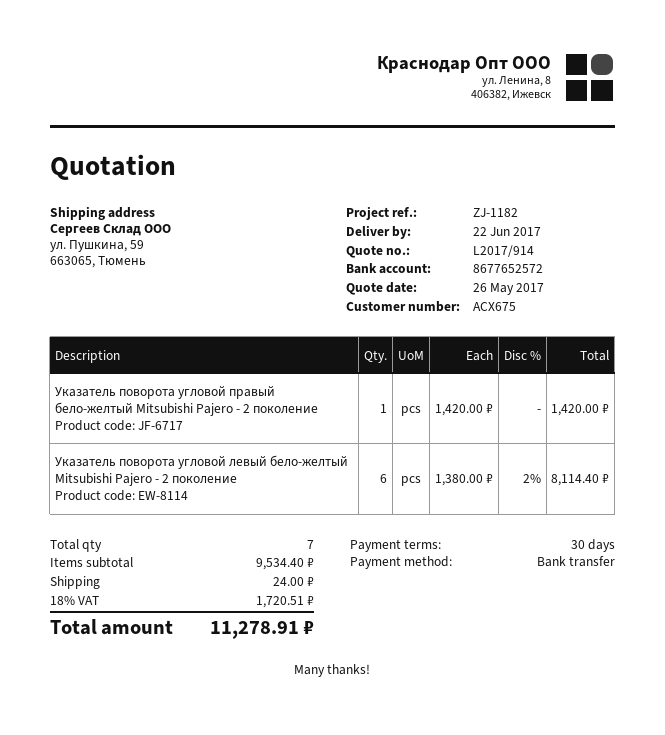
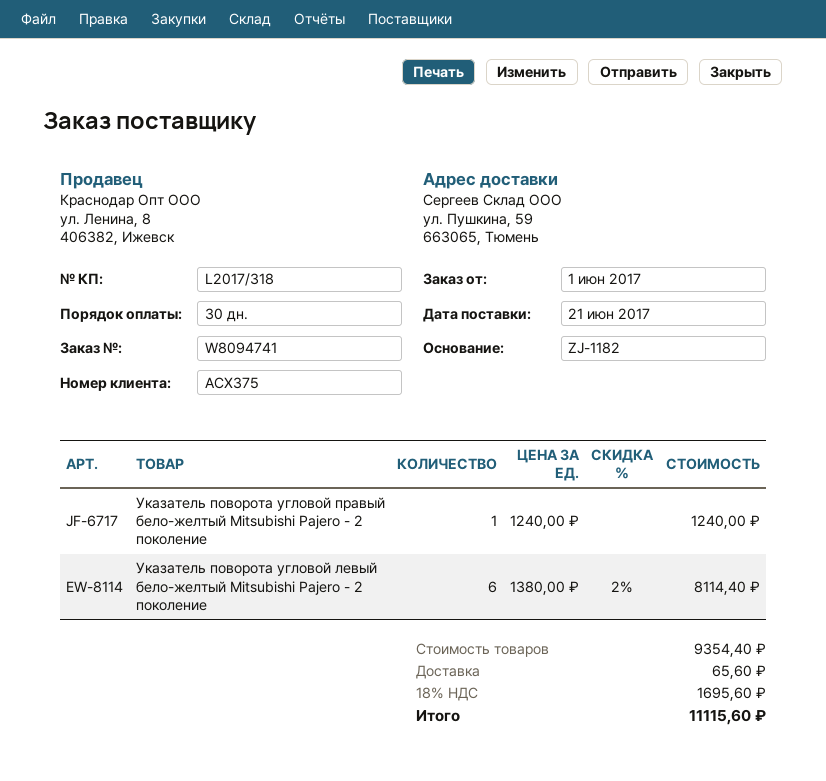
quote number: L2017/914 -> L2017/318
delivery date: 2017-06-22 -> 2017-06-21
customer number: ACX675 -> ACX375
Указатель поворота угловой правый бело-желтый Mitsubishi Pajero - 2 поколение: 1 x 1420.00 = 1420.00 -> 1 x 1240.00 = 1240.00
subtotal: 9534.40 -> 9354.40
shipping: 24.00 -> 65.60
tax: 18% = 1720.51 -> 18% = 1695.60
total: 11278.91 -> 11115.60

